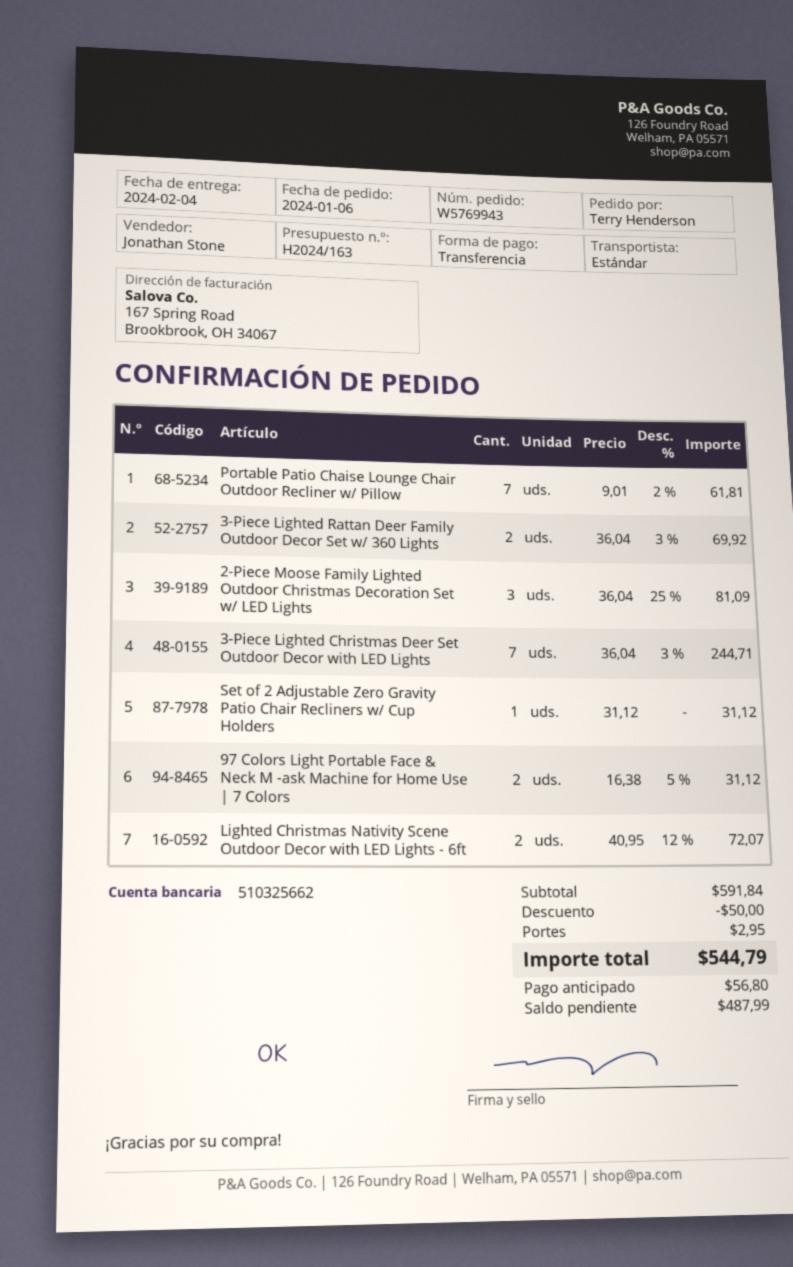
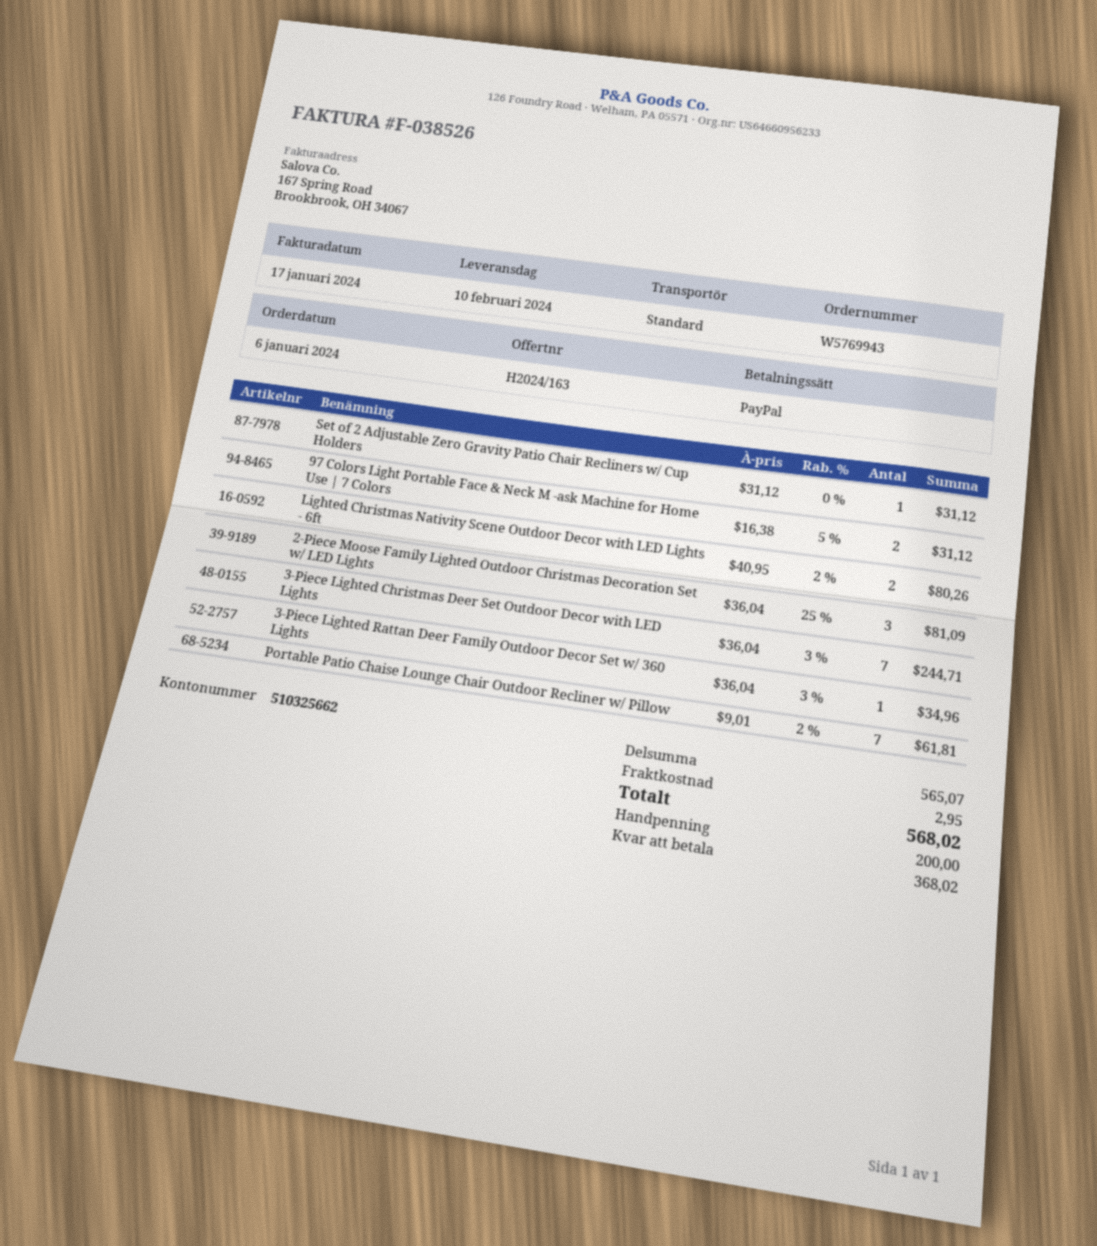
delivery date: 2024-02-04 -> 2024-02-10
payment method: bank transfer -> PayPal
3-Piece Lighted Rattan Deer Family Outdoor Decor Set w/ 360 Lights: 2 x 36.04 - 3% = 69.92 -> 1 x 36.04 - 3% = 34.96
Lighted Christmas Nativity Scene Outdoor Decor with LED Lights - 6ft: 2 x 40.95 - 12% = 72.07 -> 2 x 40.95 - 2% = 80.26
subtotal: 591.84 -> 565.07
discount: 50.00 -> none
total: 544.79 -> 568.02
deposit: 56.80 -> 200.00
balance: 487.99 -> 368.02

